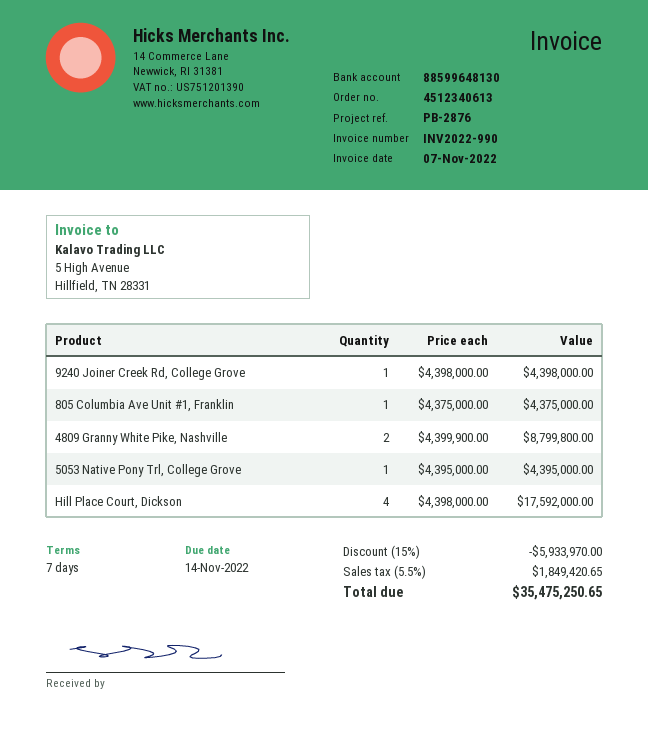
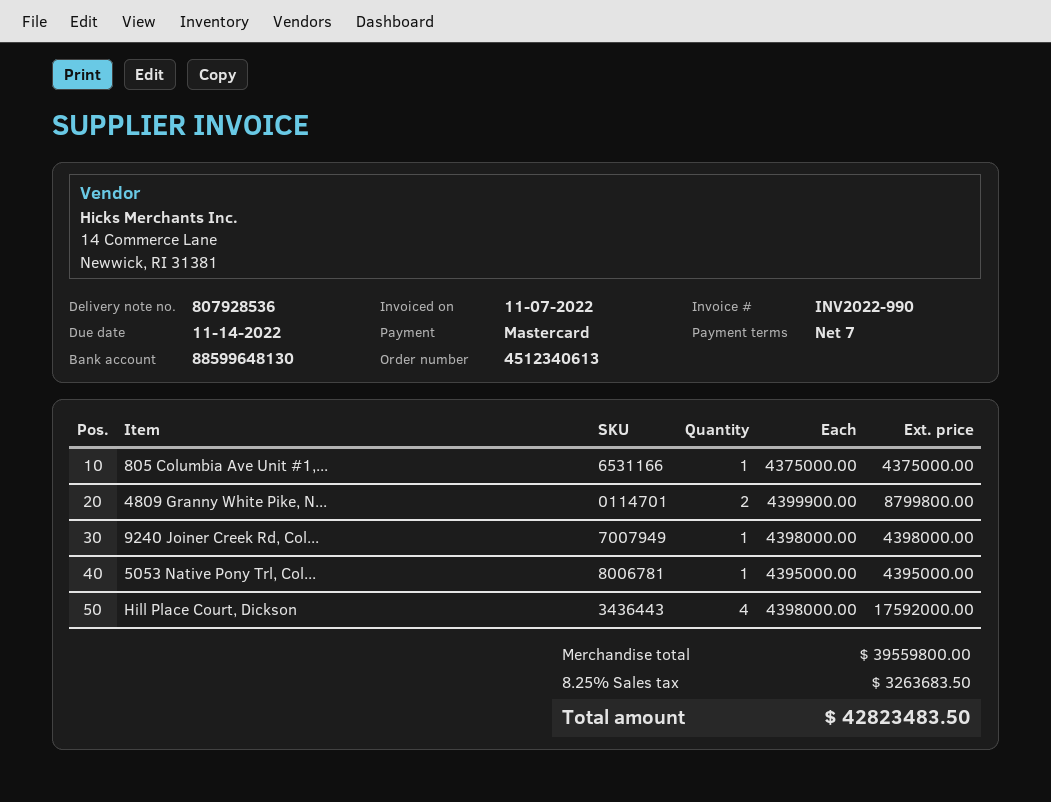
discount: 15% = 5933970.00 -> none
tax: 5.5% = 1849420.65 -> 8.25% = 3263683.50
total: 35475250.65 -> 42823483.50

